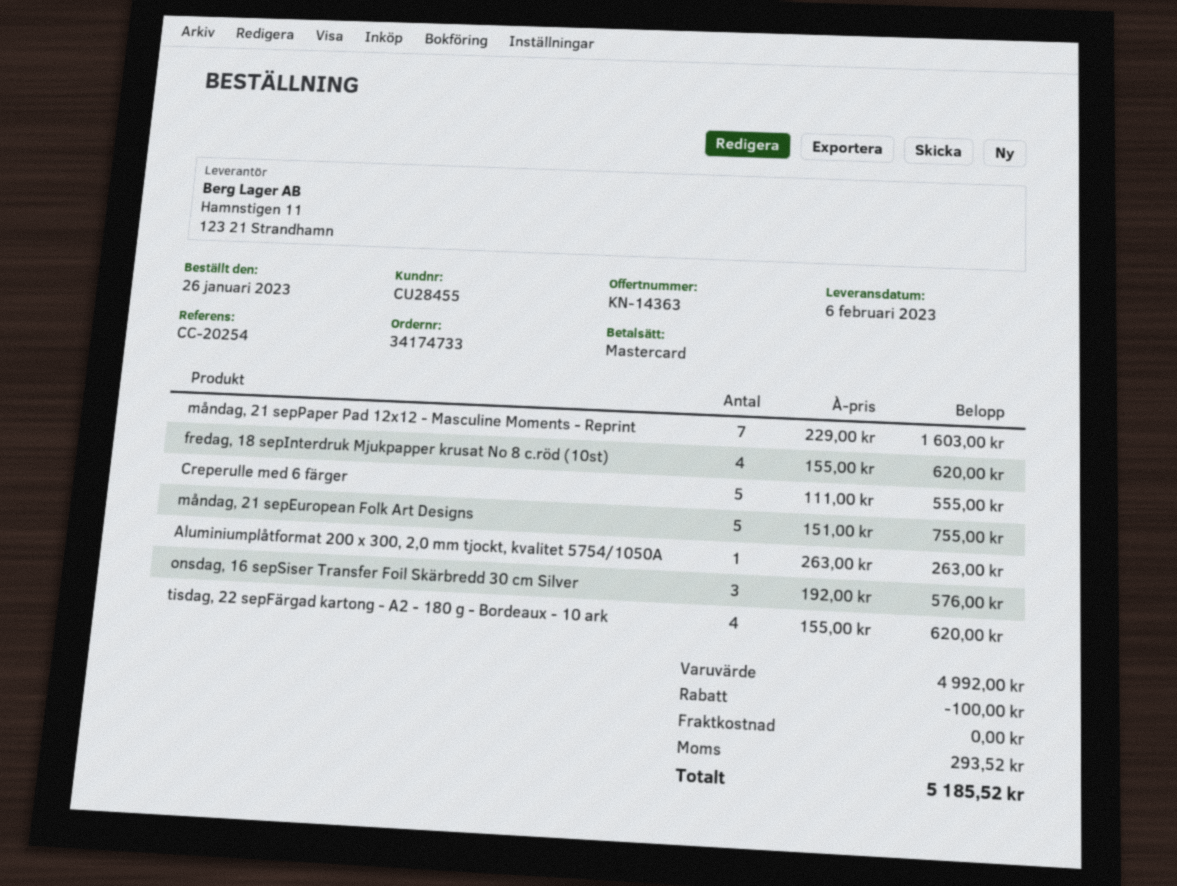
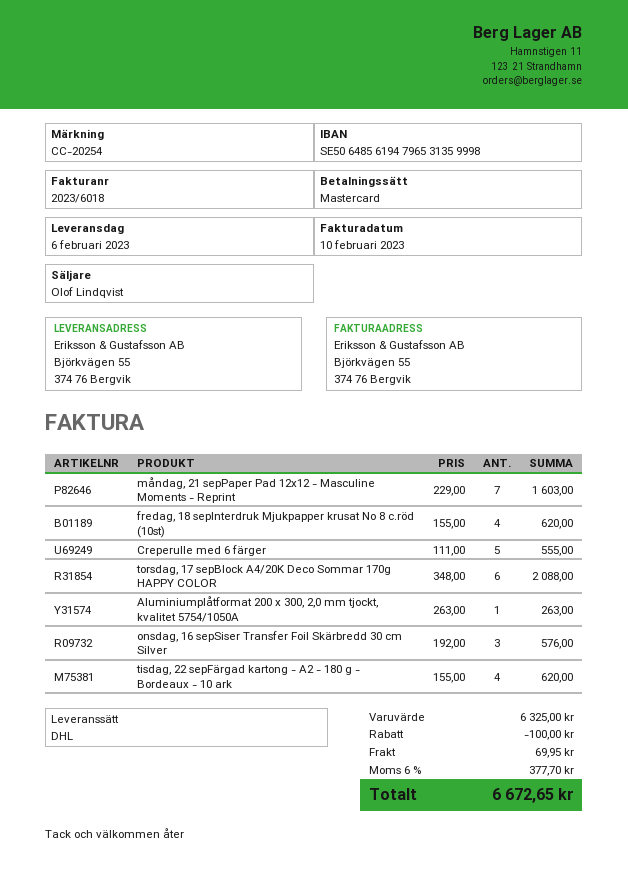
måndag, 21 sepEuropean Folk Art Designs: 5 x 151.00 = 755.00 -> none
torsdag, 17 sepBlock A4/20K Deco Sommar 170g HAPPY COLOR: none -> 6 x 348.00 = 2088.00
subtotal: 4992.00 -> 6325.00
shipping: 0.00 -> 69.95
tax: 293.52 -> 377.70
total: 5185.52 -> 6672.65

